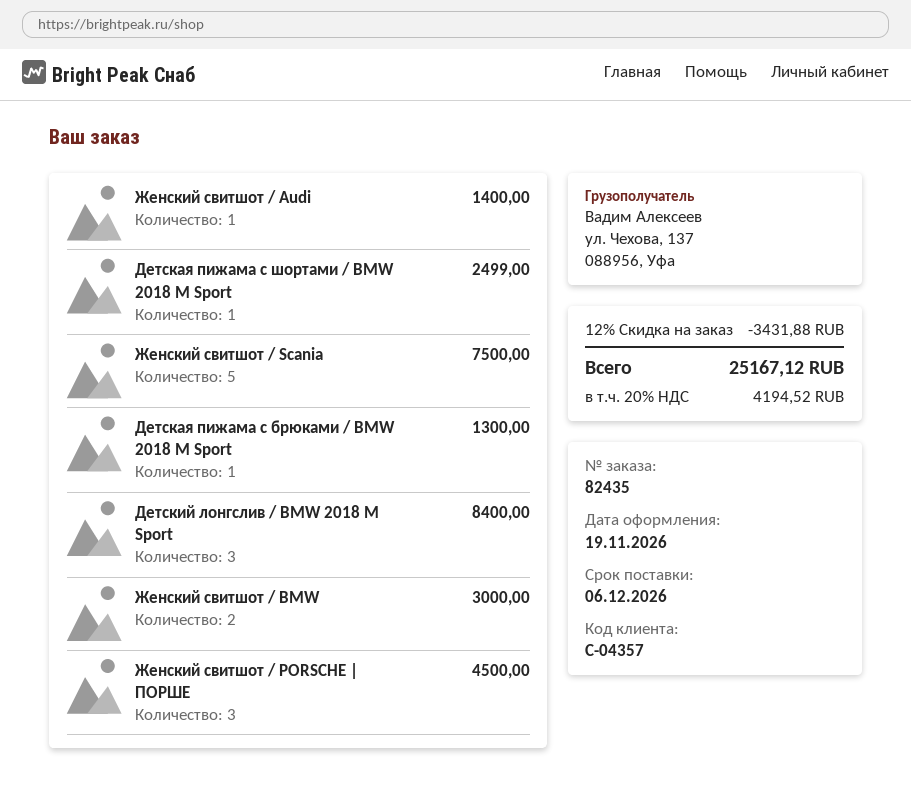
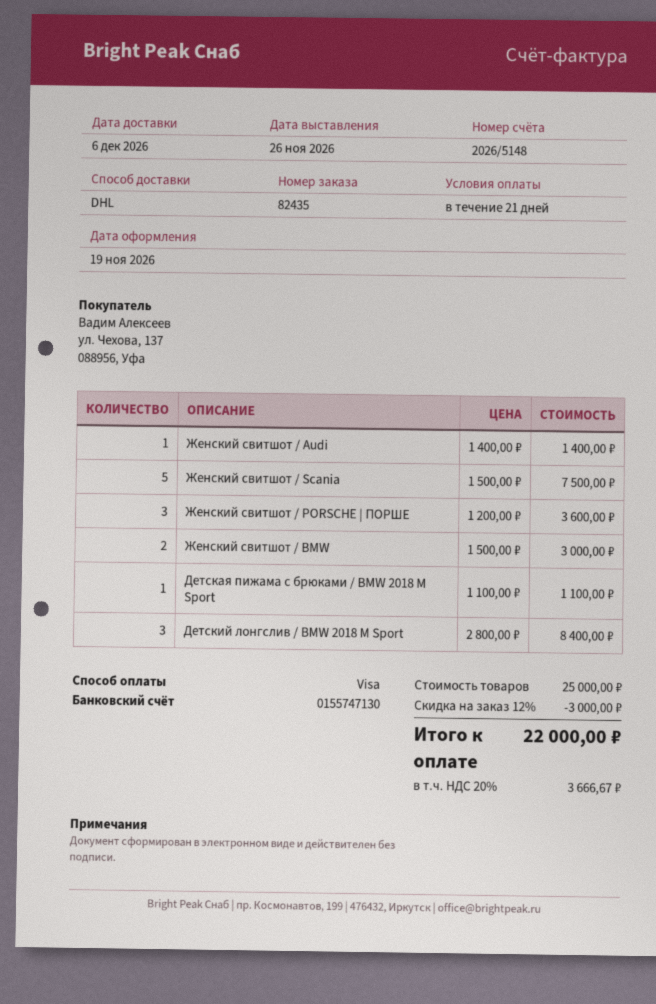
Детская пижама с шортами / BMW 2018 M Sport: 1 for 2499.00 -> none
Детская пижама с брюками / BMW 2018 M Sport: 1 for 1300.00 -> 1 for 1100.00
Женский свитшот / PORSCHE | ПОРШЕ: 3 for 4500.00 -> 3 for 3600.00
discount: 12% = 3431.88 -> 12% = 3000.00
tax: 20% = 4194.52 -> 20% = 3666.67
total: 25167.12 -> 22000.00

